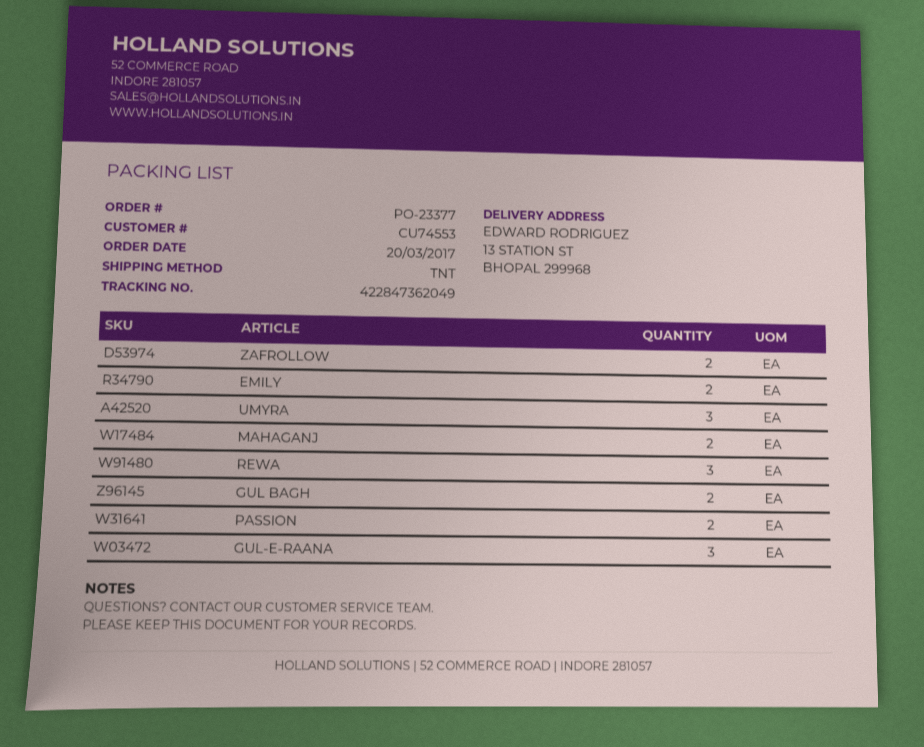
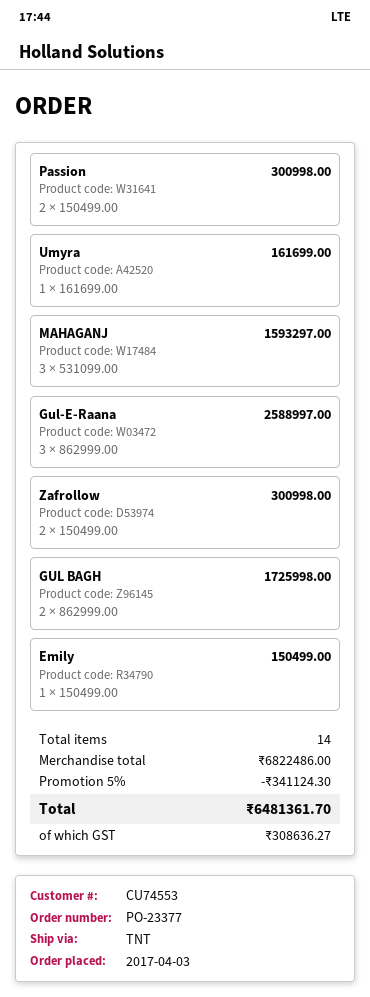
order date: 2017-03-20 -> 2017-04-03
EMILY: 2 -> 1
UMYRA: 3 -> 1
MAHAGANJ: 2 -> 3
REWA: 3 -> none

